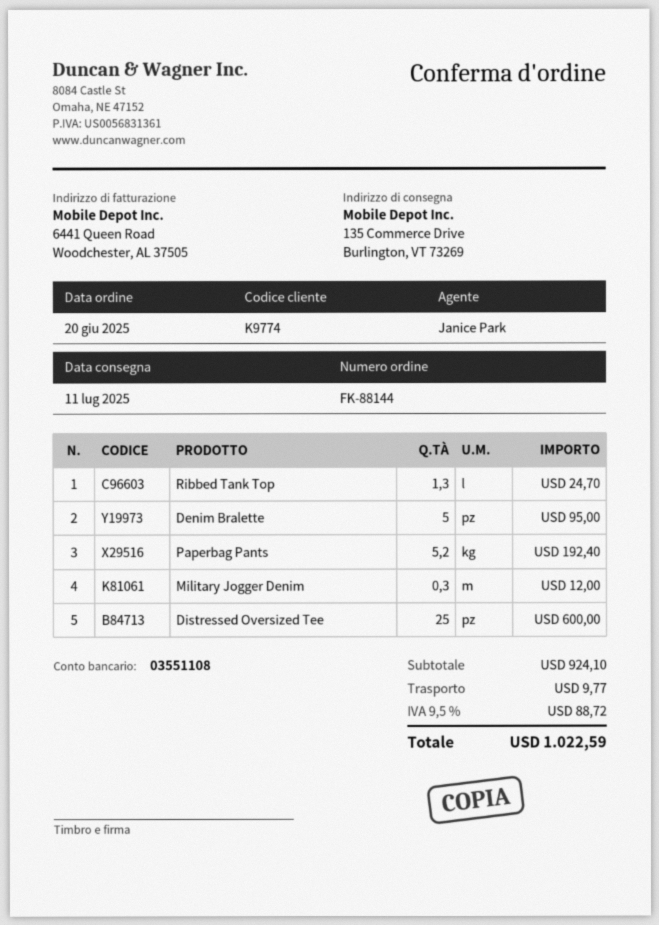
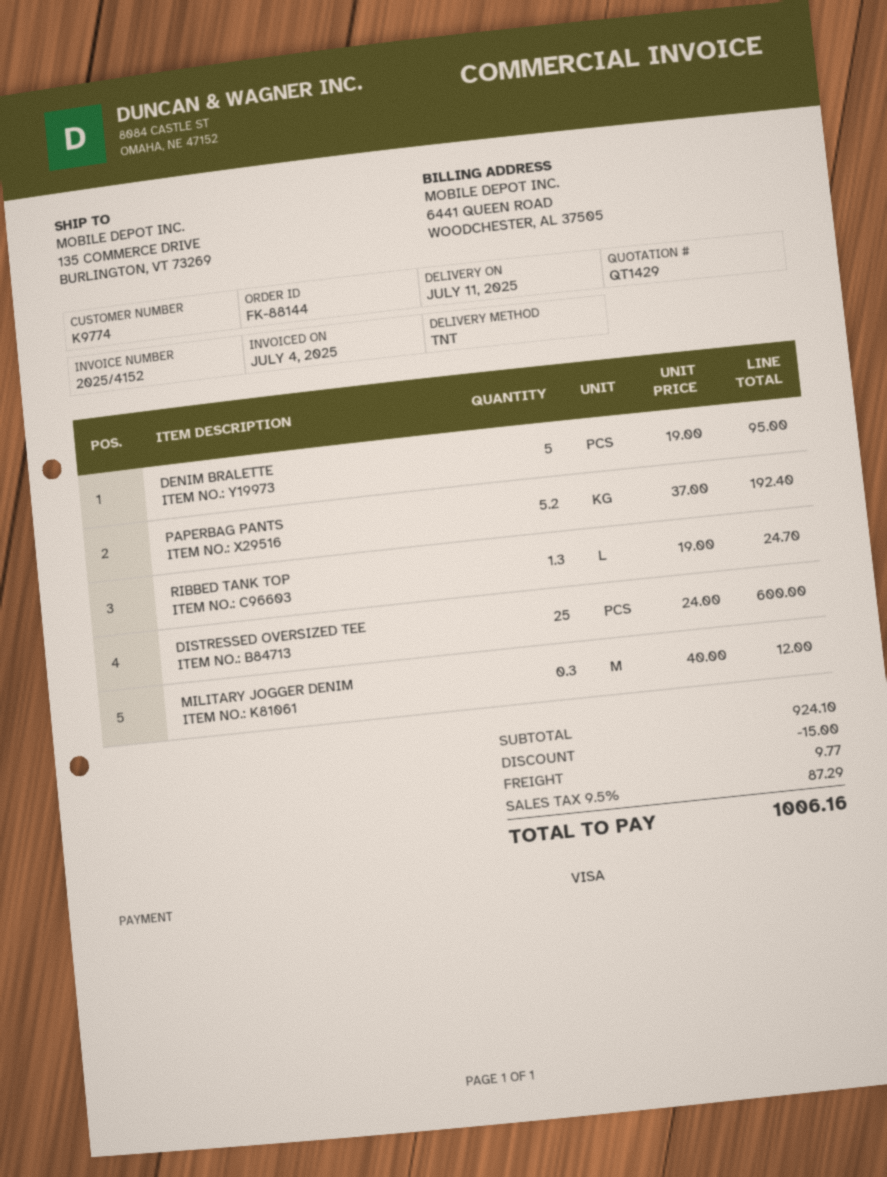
discount: none -> 15.00
tax: 9.5% = 88.72 -> 9.5% = 87.29
total: 1022.59 -> 1006.16

